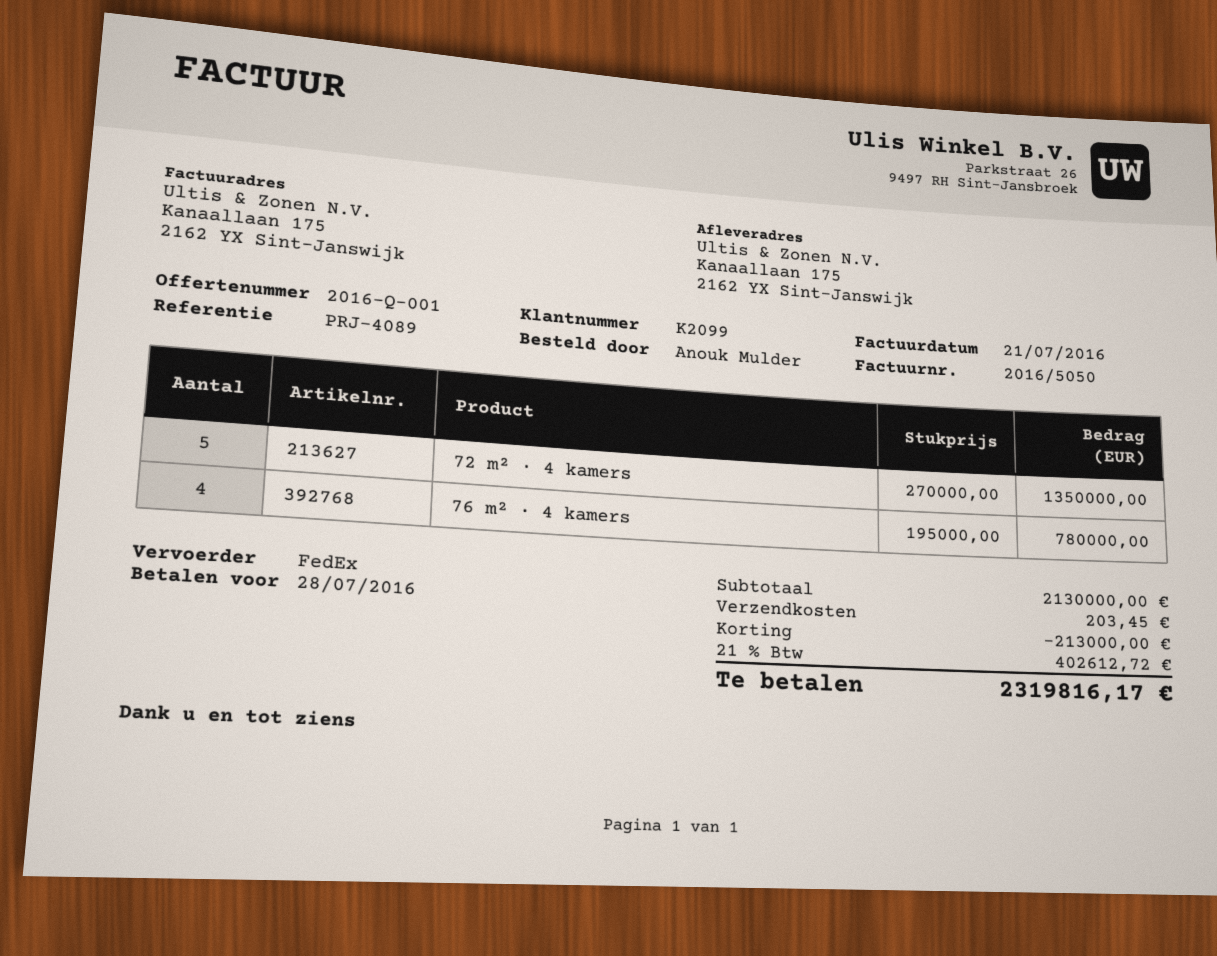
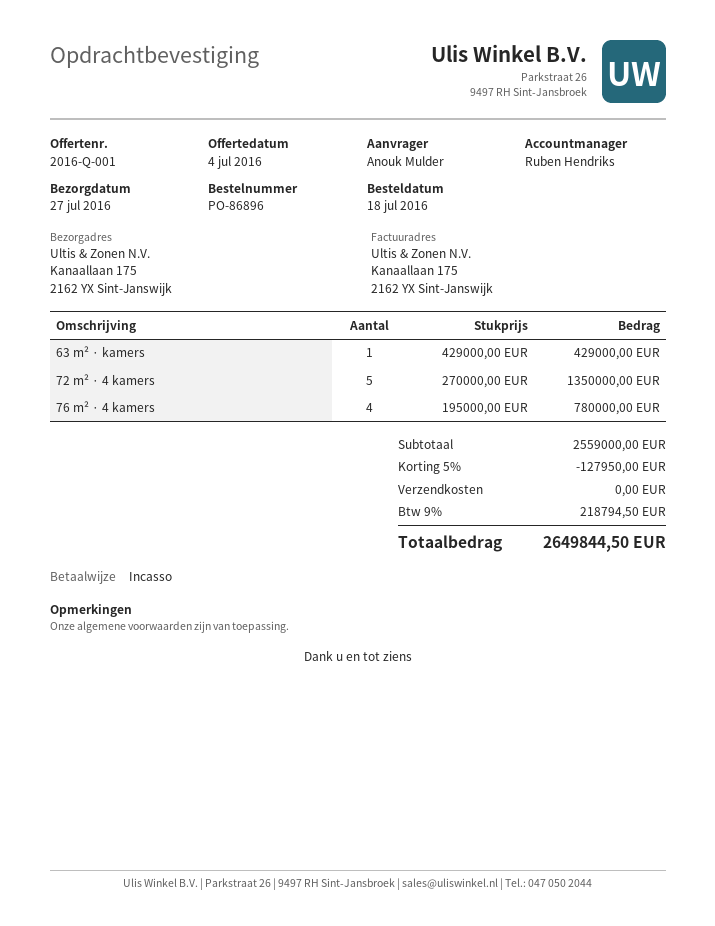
63 m² · kamers: none -> 1 x 429000.00 = 429000.00
subtotal: 2130000.00 -> 2559000.00
discount: 213000.00 -> 127950.00
shipping: 203.45 -> 0.00
tax: 21% = 402612.72 -> 9% = 218794.50
total: 2319816.17 -> 2649844.50

